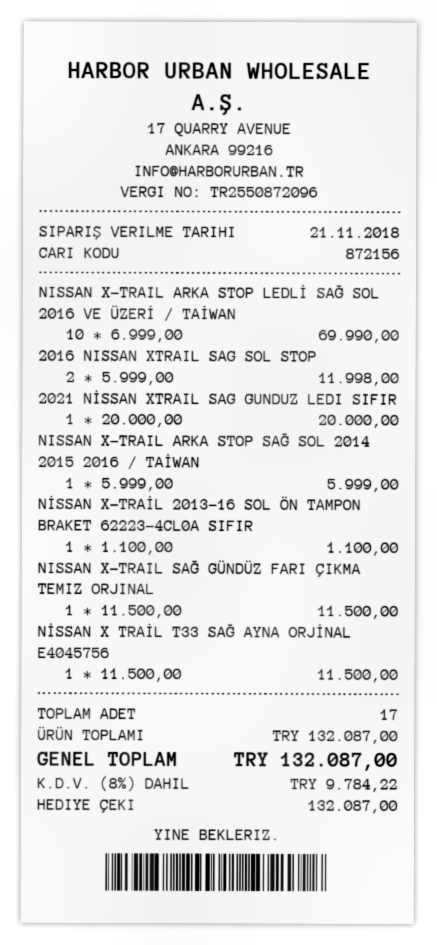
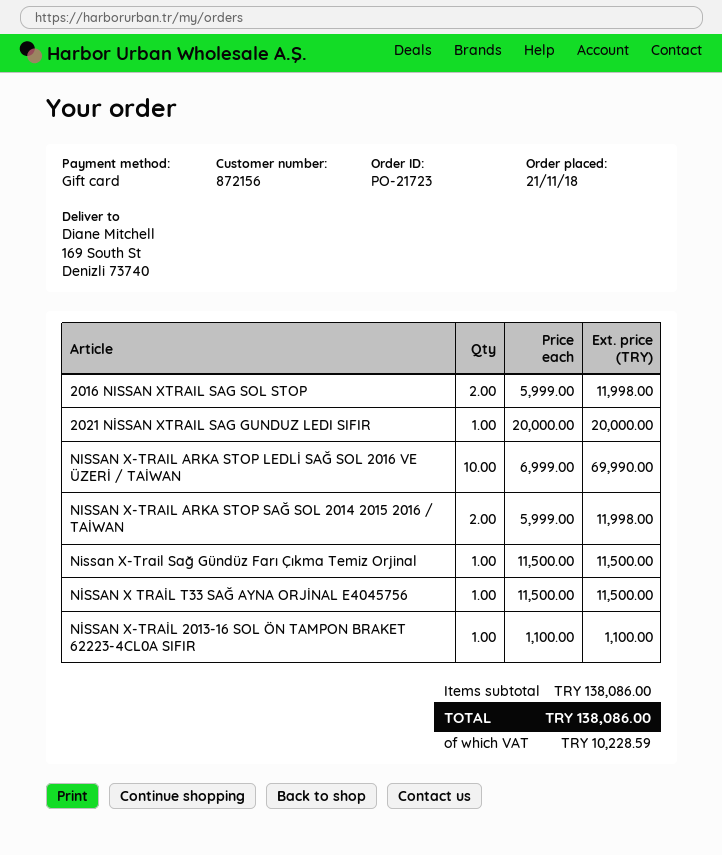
NISSAN X-TRAIL ARKA STOP SAĞ SOL 2014 2015 2016 / TAİWAN: 1 x 5999.00 = 5999.00 -> 2 x 5999.00 = 11998.00
subtotal: 132087.00 -> 138086.00
tax: 9784.22 -> 10228.59
total: 132087.00 -> 138086.00

